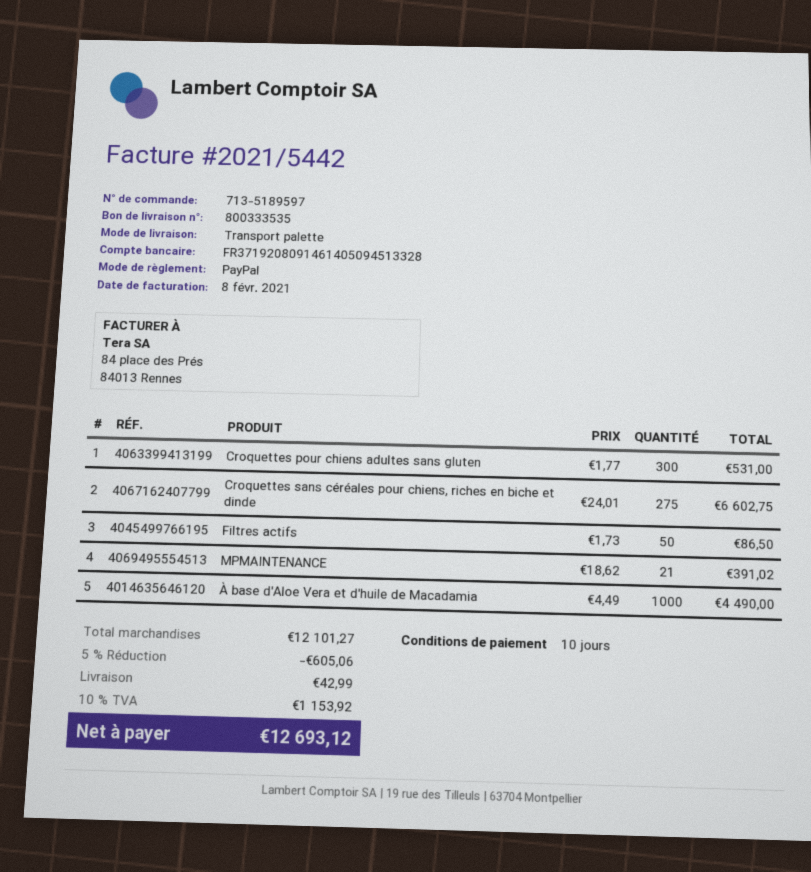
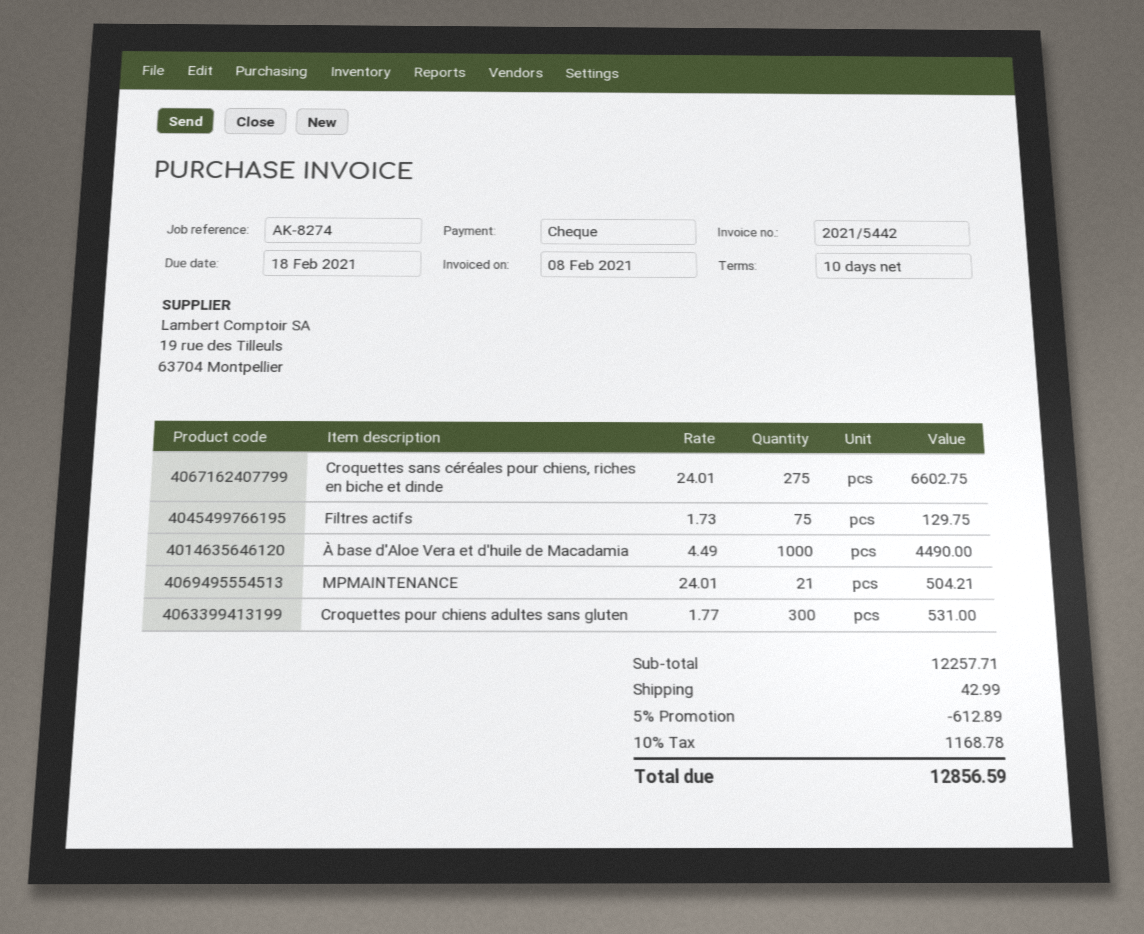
payment method: PayPal -> cheque
Filtres actifs: 50 x 1.73 = 86.50 -> 75 x 1.73 = 129.75
MPMAINTENANCE: 21 x 18.62 = 391.02 -> 21 x 24.01 = 504.21
subtotal: 12101.27 -> 12257.71
discount: 5% = 605.06 -> 5% = 612.89
tax: 10% = 1153.92 -> 10% = 1168.78
total: 12693.12 -> 12856.59

